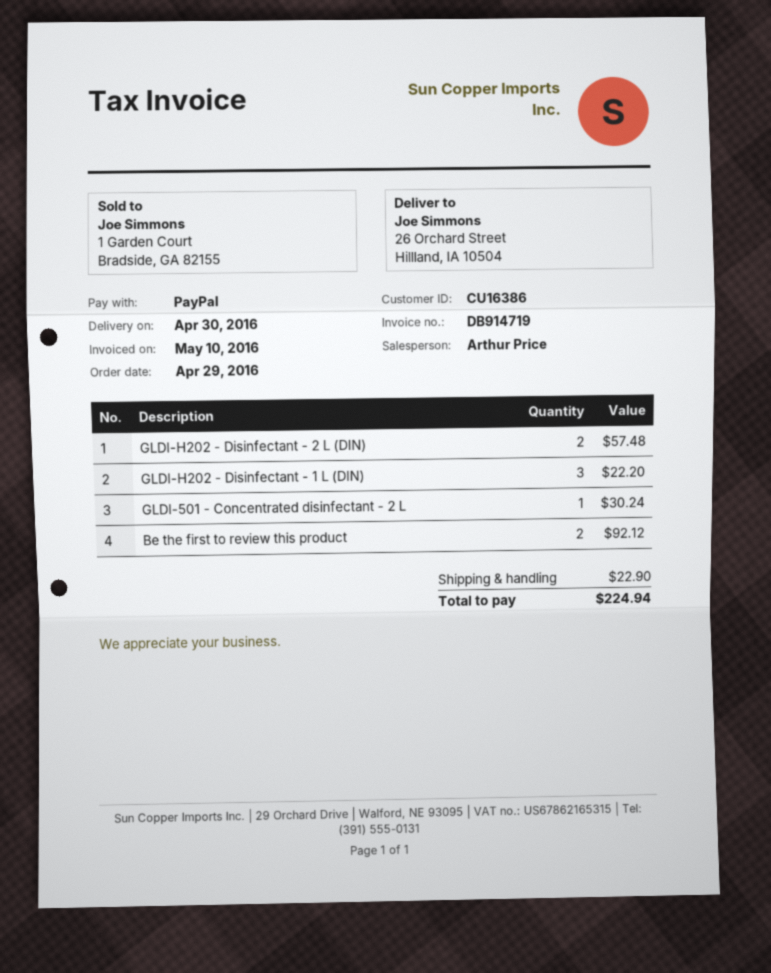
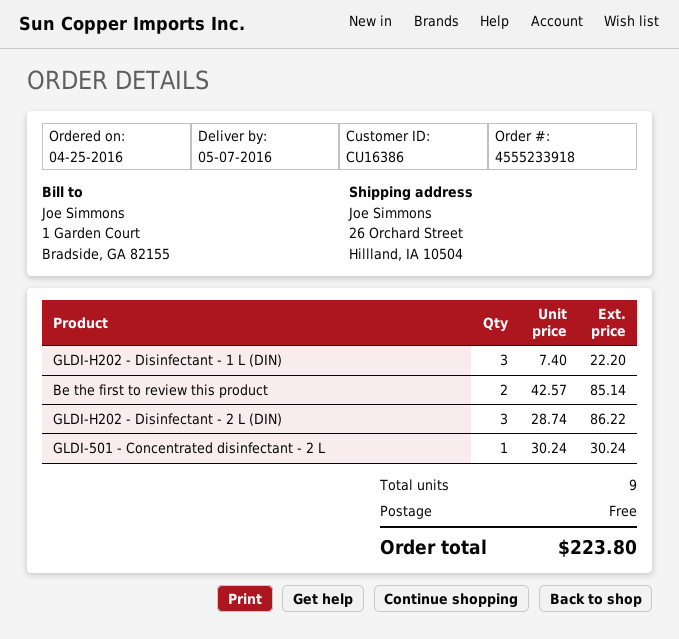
order date: 2016-04-29 -> 2016-04-25
delivery date: 2016-04-30 -> 2016-05-07
GLDI-H202 - Disinfectant - 2 L (DIN): 2 for 57.48 -> 3 for 86.22
Be the first to review this product: 2 for 92.12 -> 2 for 85.14
shipping: 22.90 -> 0.00
total: 224.94 -> 223.80

